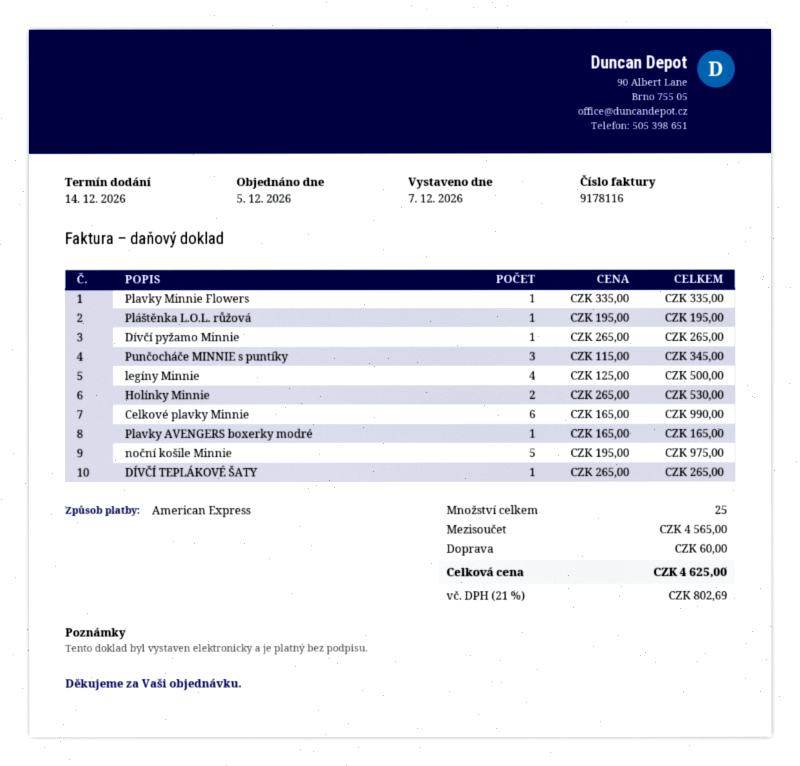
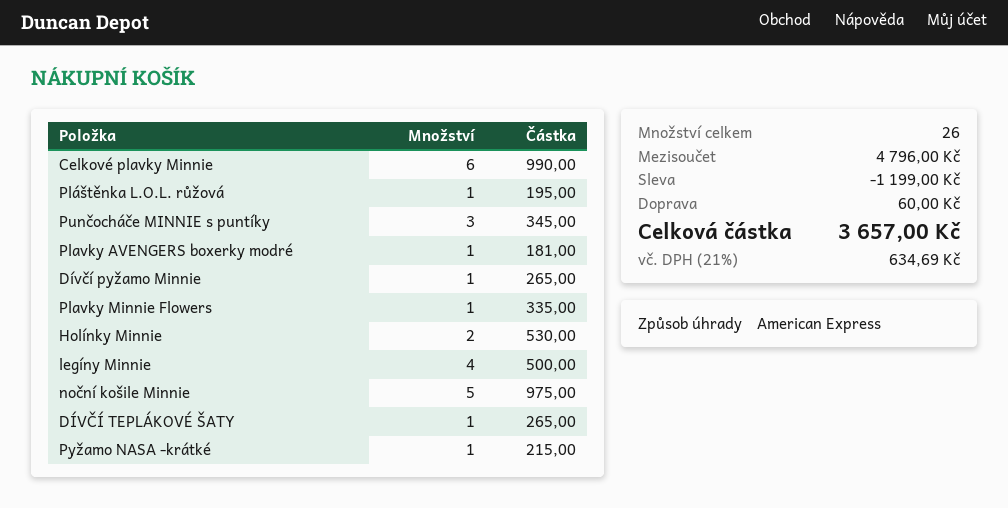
Plavky AVENGERS boxerky modré: 1 for 165.00 -> 1 for 181.00
Pyžamo NASA -krátké: none -> 1 for 215.00
total quantity: 25 -> 26
subtotal: 4565.00 -> 4796.00
discount: none -> 1199.00
tax: 21% = 802.69 -> 21% = 634.69
total: 4625.00 -> 3657.00

